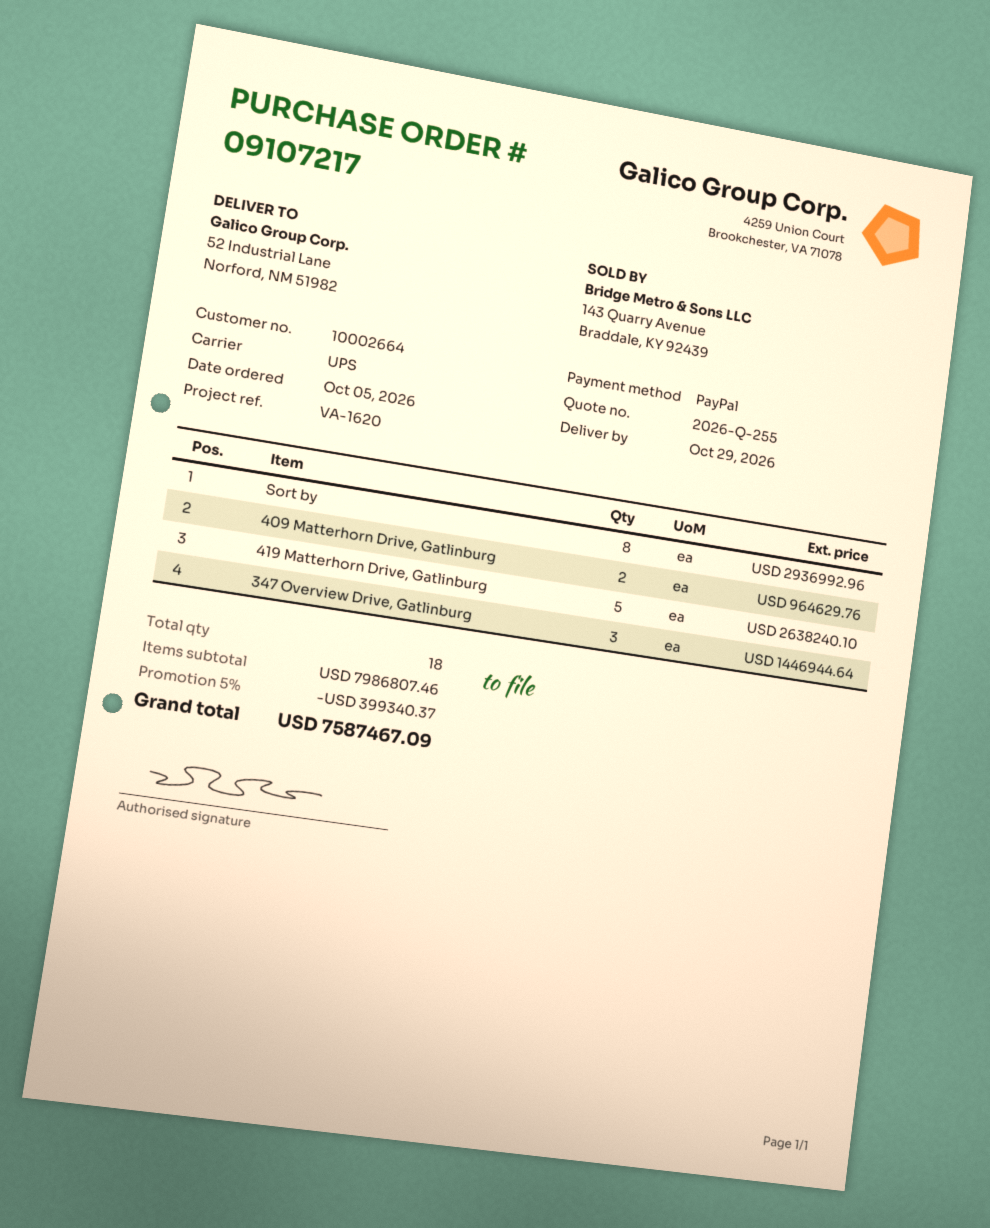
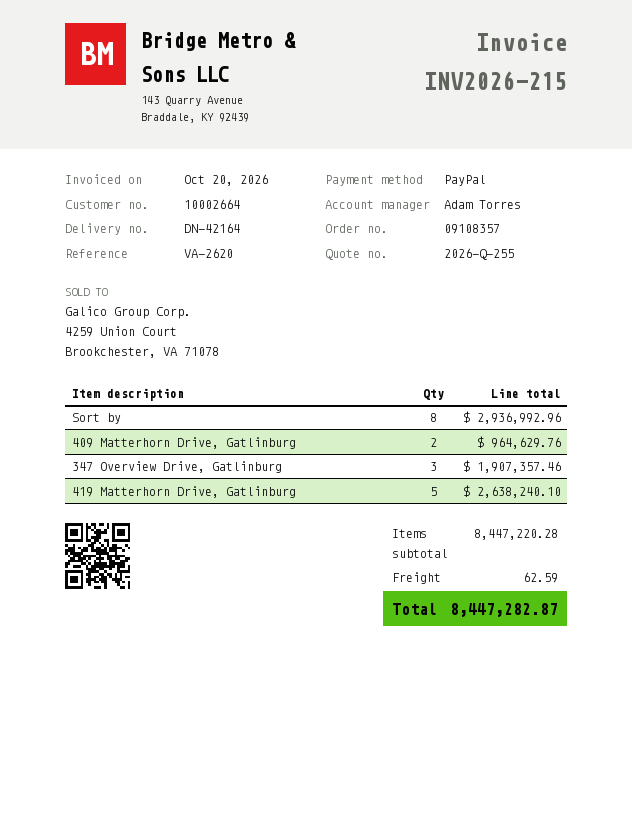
order number: 09107217 -> 09108357
reference: VA-1620 -> VA-2620
347 Overview Drive, Gatlinburg: 3 for 1446944.64 -> 3 for 1907357.46
subtotal: 7986807.46 -> 8447220.28
discount: 5% = 399340.37 -> none
shipping: none -> 62.59
total: 7587467.09 -> 8447282.87

